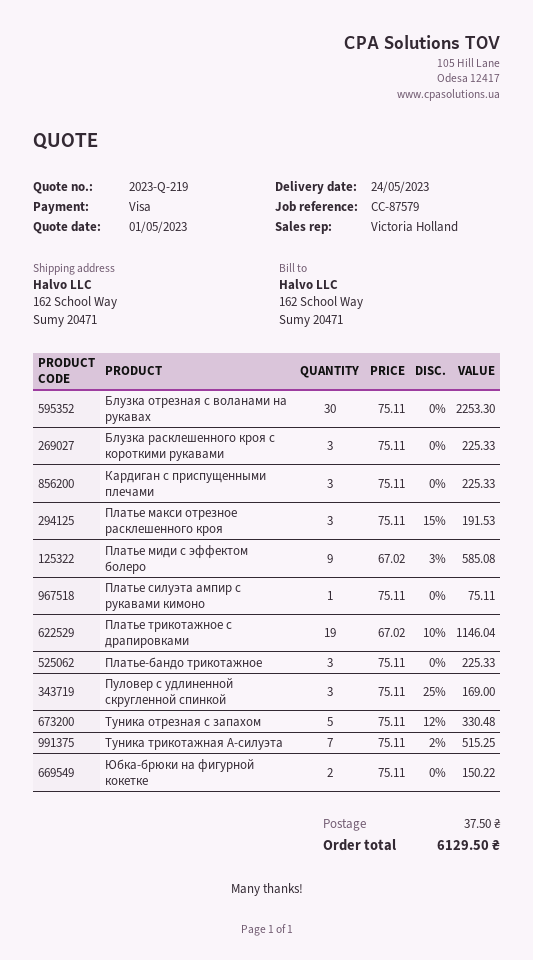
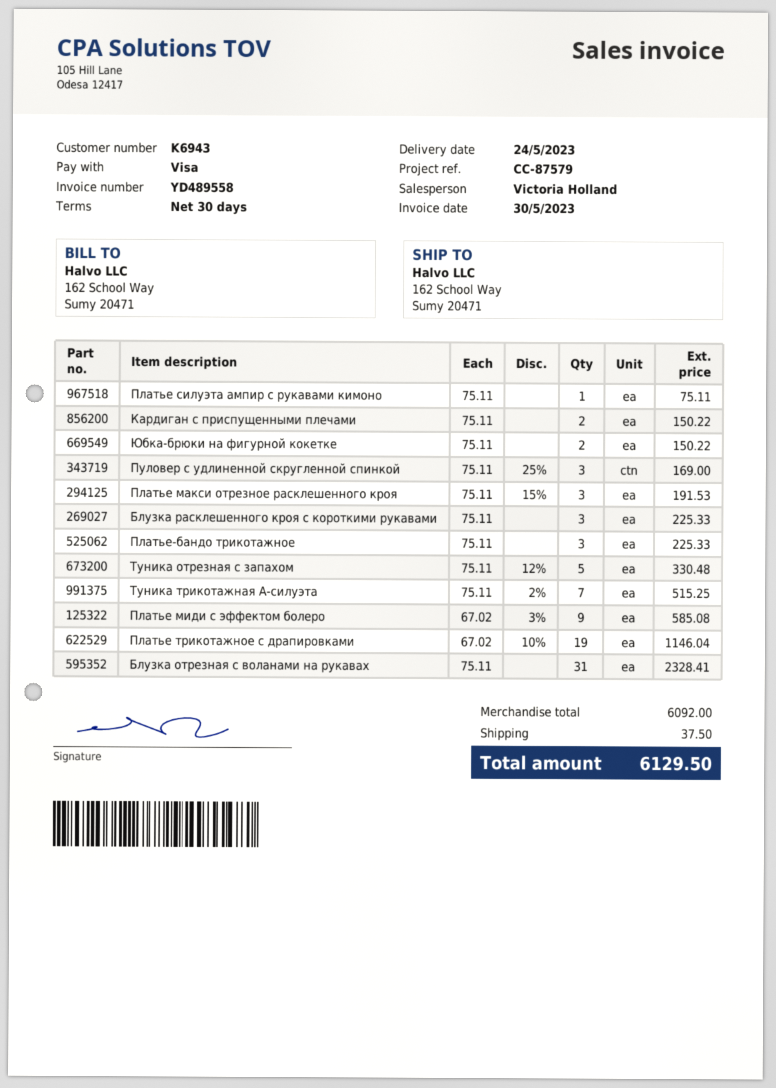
Блузка отрезная с воланами на рукавах: 30 x 75.11 = 2253.30 -> 31 x 75.11 = 2328.41
Кардиган с приспущенными плечами: 3 x 75.11 = 225.33 -> 2 x 75.11 = 150.22

